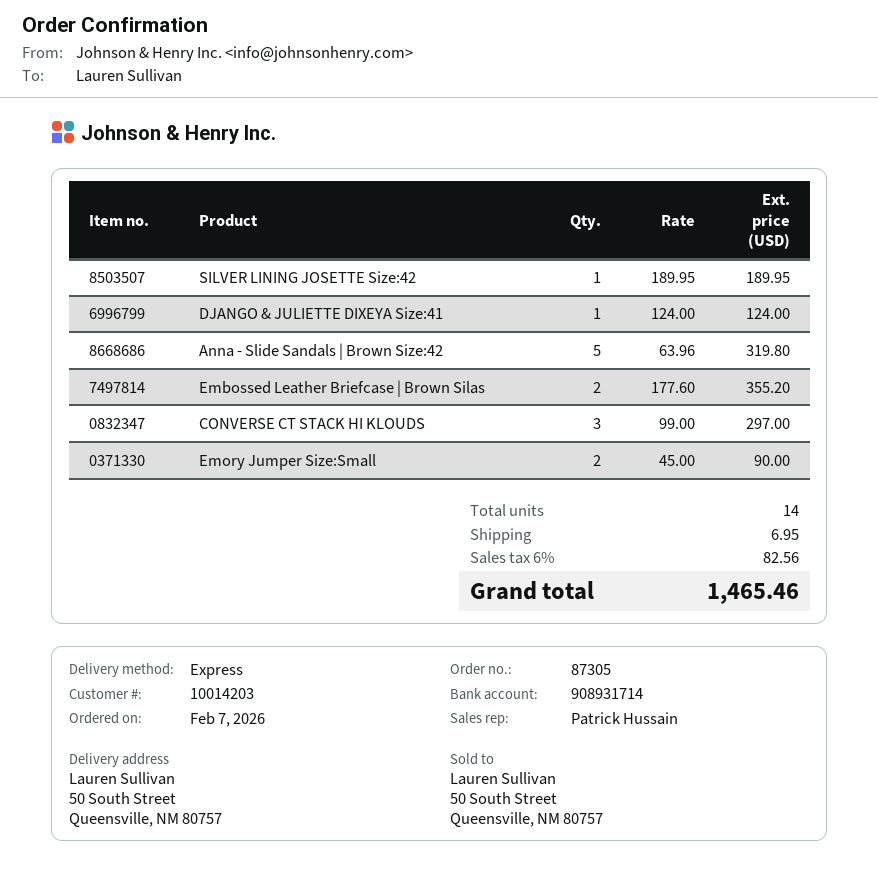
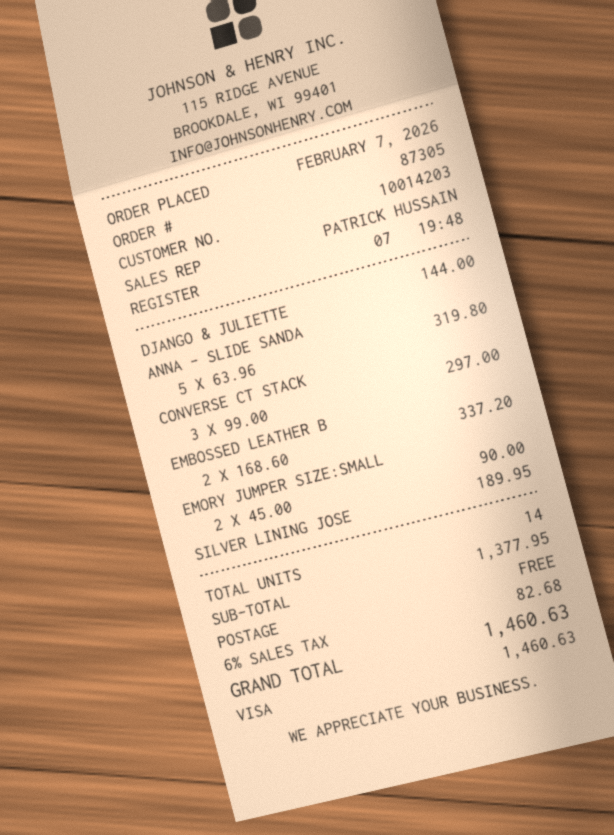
DJANGO & JULIETTE DIXEYA Size:41: 1 x 124.00 = 124.00 -> 1 x 144.00 = 144.00
Embossed Leather Briefcase | Brown Silas: 2 x 177.60 = 355.20 -> 2 x 168.60 = 337.20
shipping: 6.95 -> 0.00
tax: 6% = 82.56 -> 6% = 82.68
total: 1465.46 -> 1460.63

